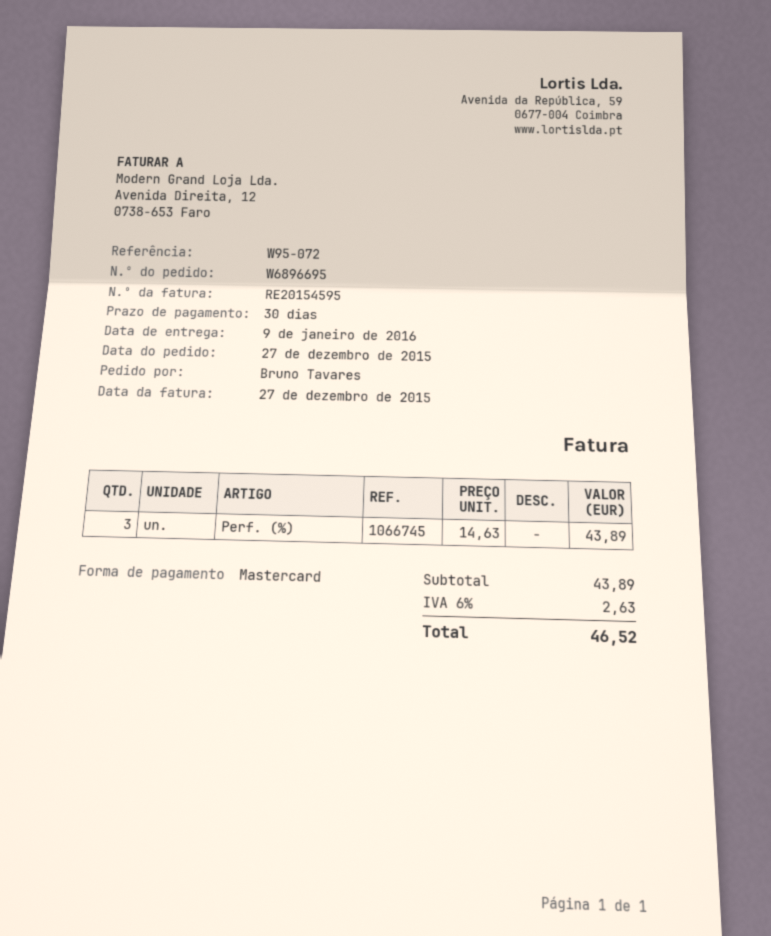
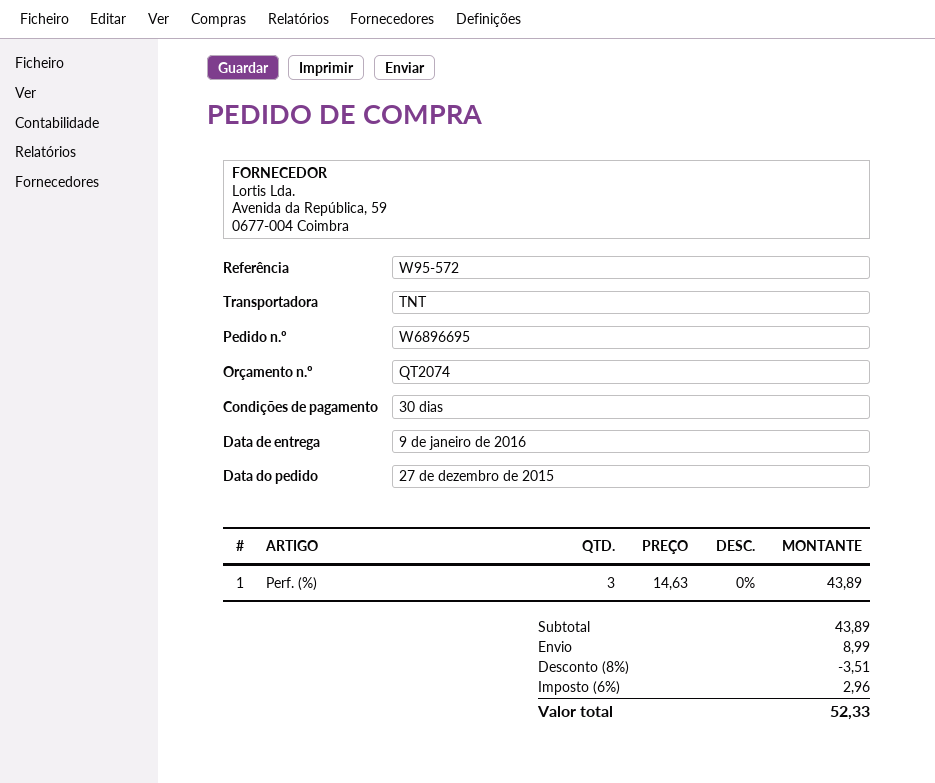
reference: W95-072 -> W95-572
discount: none -> 8% = 3.51
shipping: none -> 8.99
tax: 6% = 2.63 -> 6% = 2.96
total: 46.52 -> 52.33

